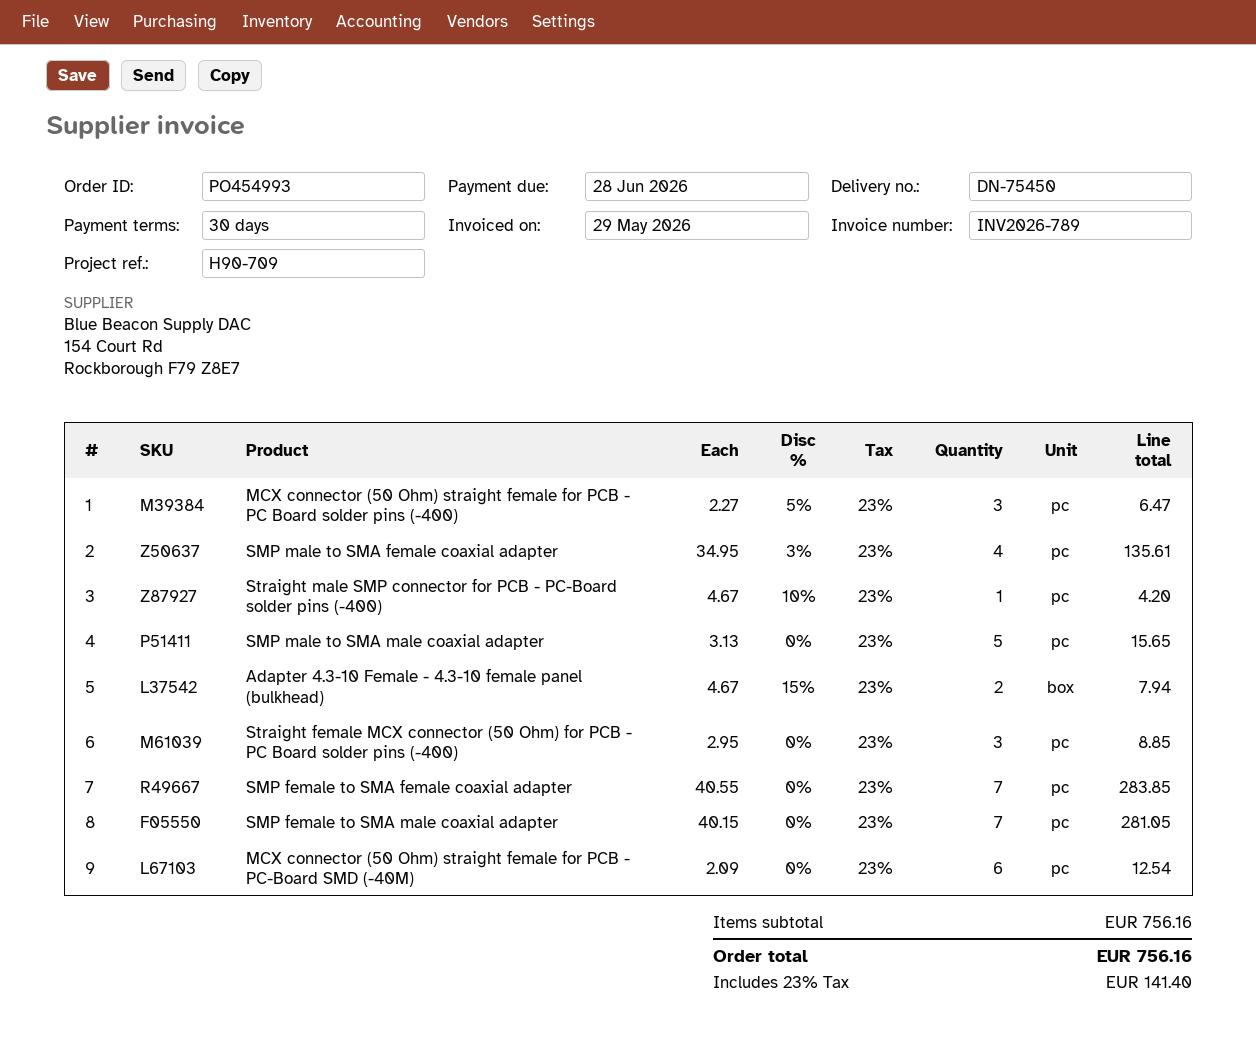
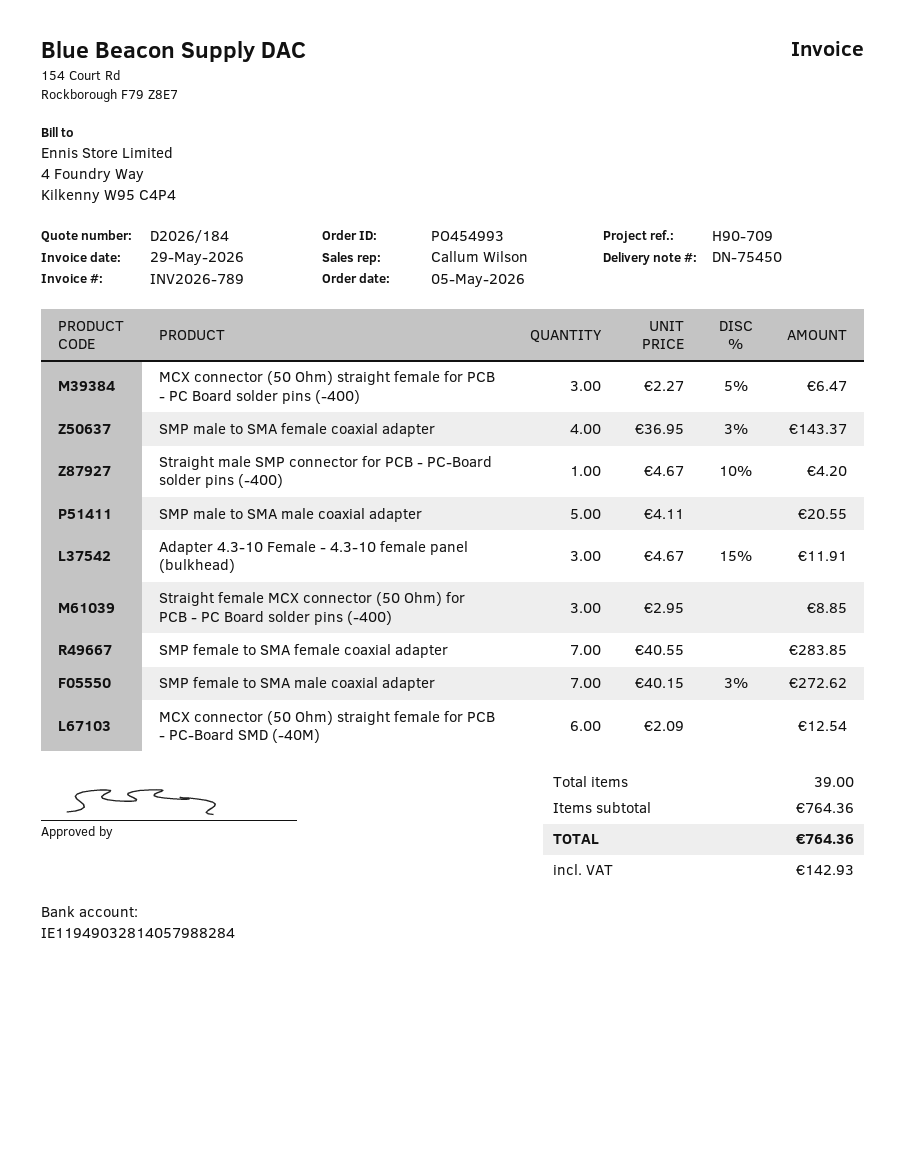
SMP male to SMA female coaxial adapter: 4 x 34.95 - 3% = 135.61 -> 4 x 36.95 - 3% = 143.37
SMP male to SMA male coaxial adapter: 5 x 3.13 = 15.65 -> 5 x 4.11 = 20.55
Adapter 4.3-10 Female - 4.3-10 female panel (bulkhead): 2 x 4.67 - 15% = 7.94 -> 3 x 4.67 - 15% = 11.91
SMP female to SMA male coaxial adapter: 7 x 40.15 = 281.05 -> 7 x 40.15 - 3% = 272.62
subtotal: 756.16 -> 764.36
tax: 141.40 -> 142.93
total: 756.16 -> 764.36

